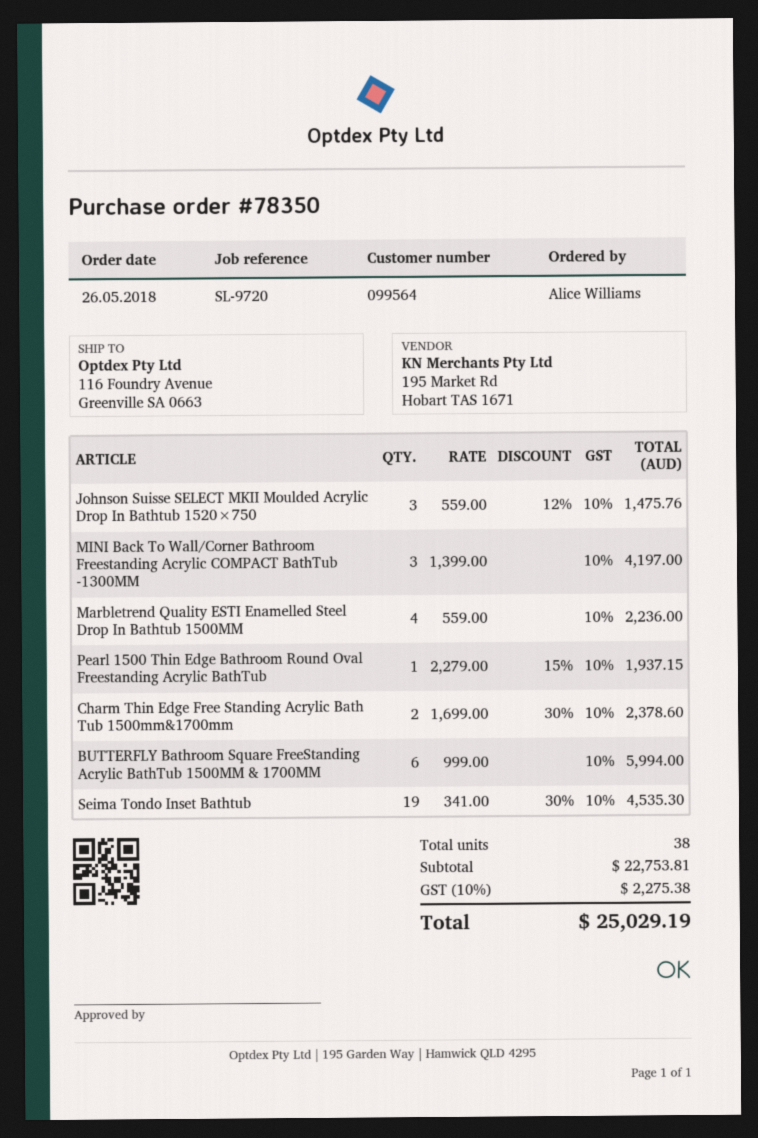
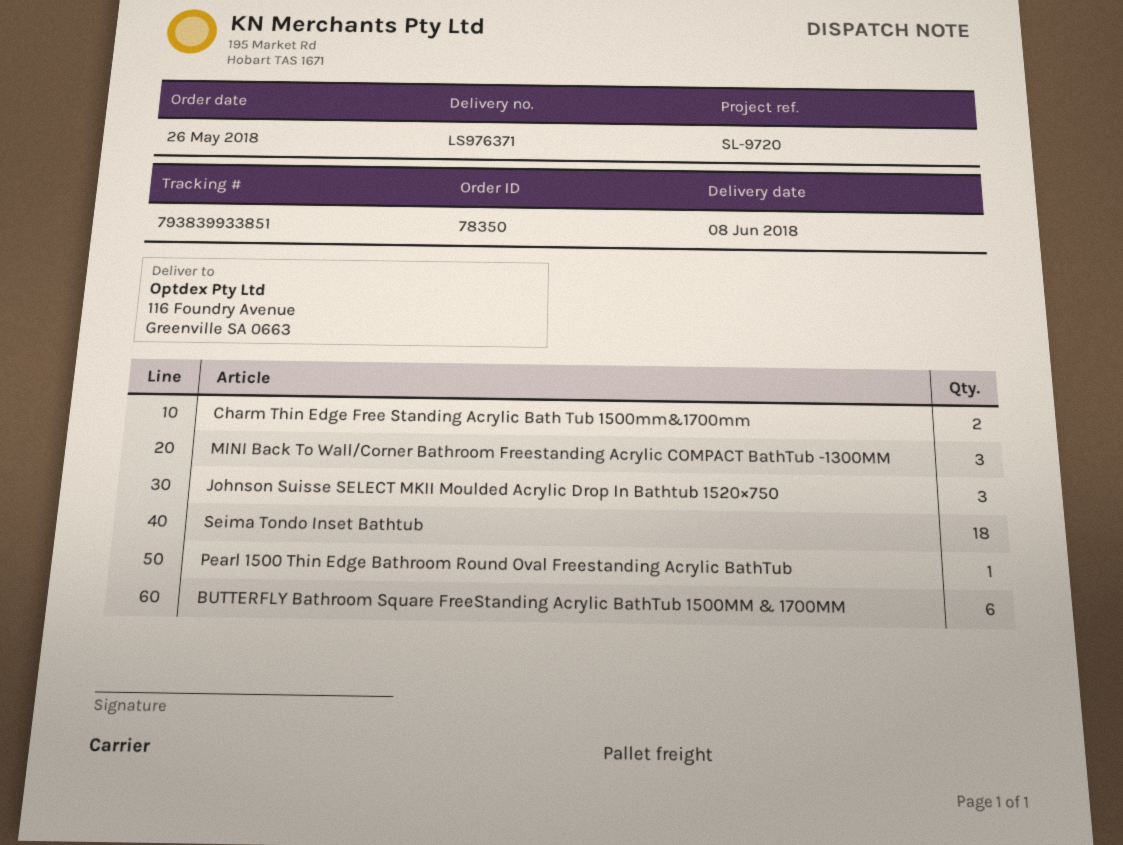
Marbletrend Quality ESTI Enamelled Steel Drop In Bathtub 1500MM: 4 -> none
Seima Tondo Inset Bathtub: 19 -> 18

